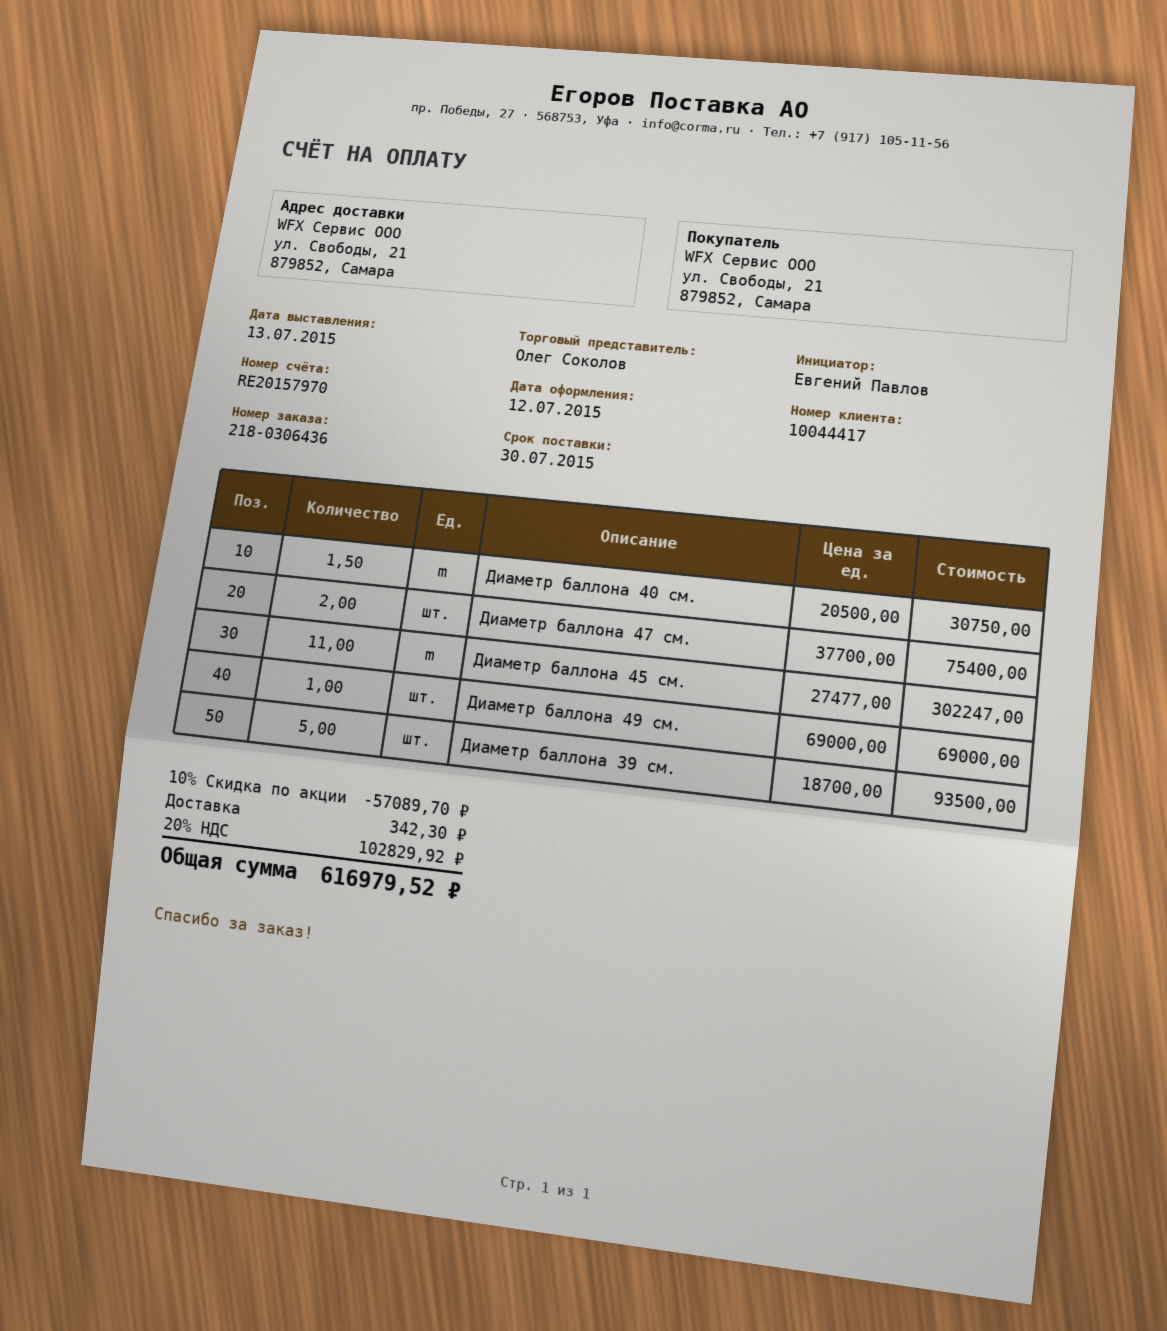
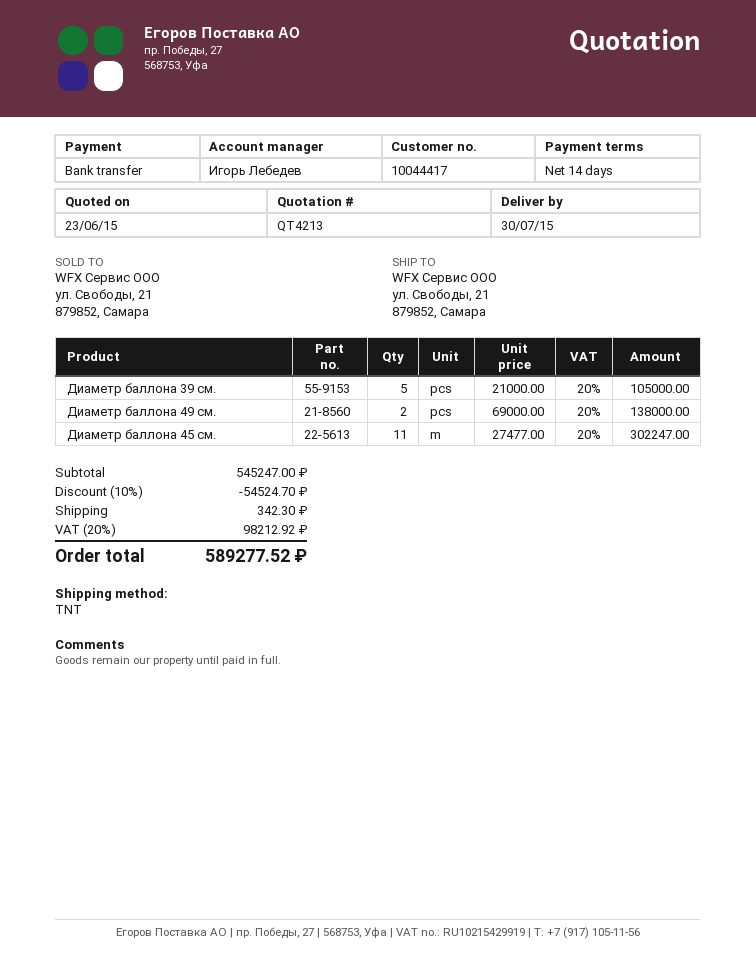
sales rep: Олег Соколов -> Игорь Лебедев
Диаметр баллона 40 см.: 1.5 x 20500.00 = 30750.00 -> none
Диаметр баллона 47 см.: 2 x 37700.00 = 75400.00 -> none
Диаметр баллона 49 см.: 1 x 69000.00 = 69000.00 -> 2 x 69000.00 = 138000.00
Диаметр баллона 39 см.: 5 x 18700.00 = 93500.00 -> 5 x 21000.00 = 105000.00
discount: 10% = 57089.70 -> 10% = 54524.70
tax: 20% = 102829.92 -> 20% = 98212.92
total: 616979.52 -> 589277.52

